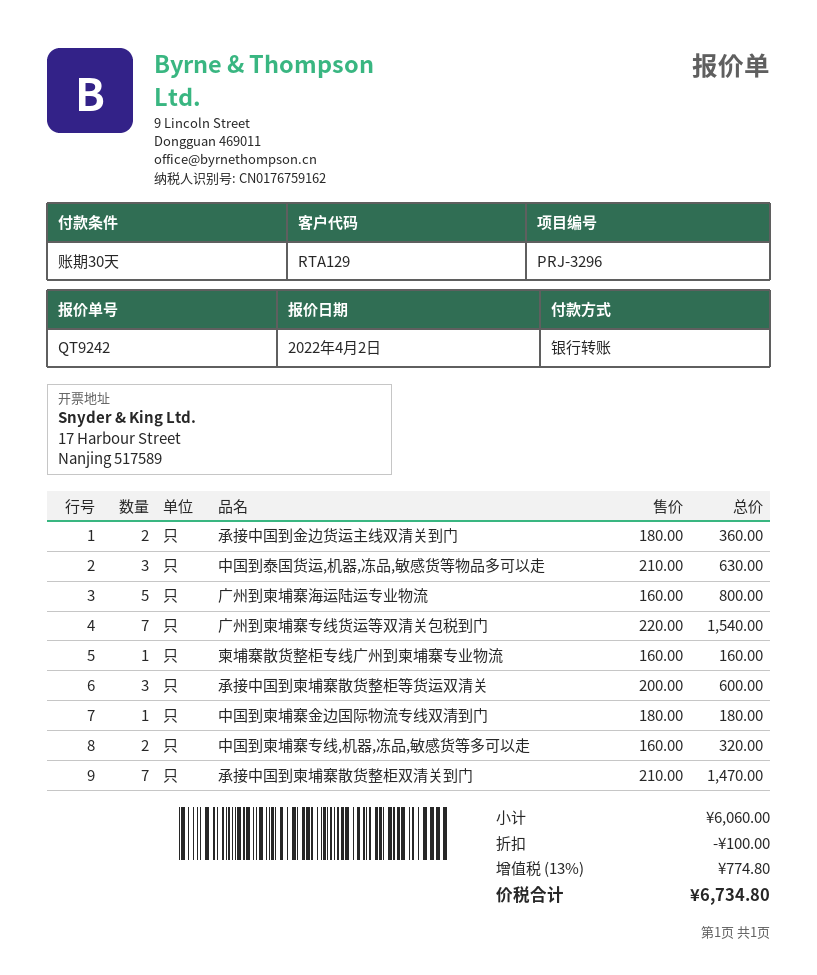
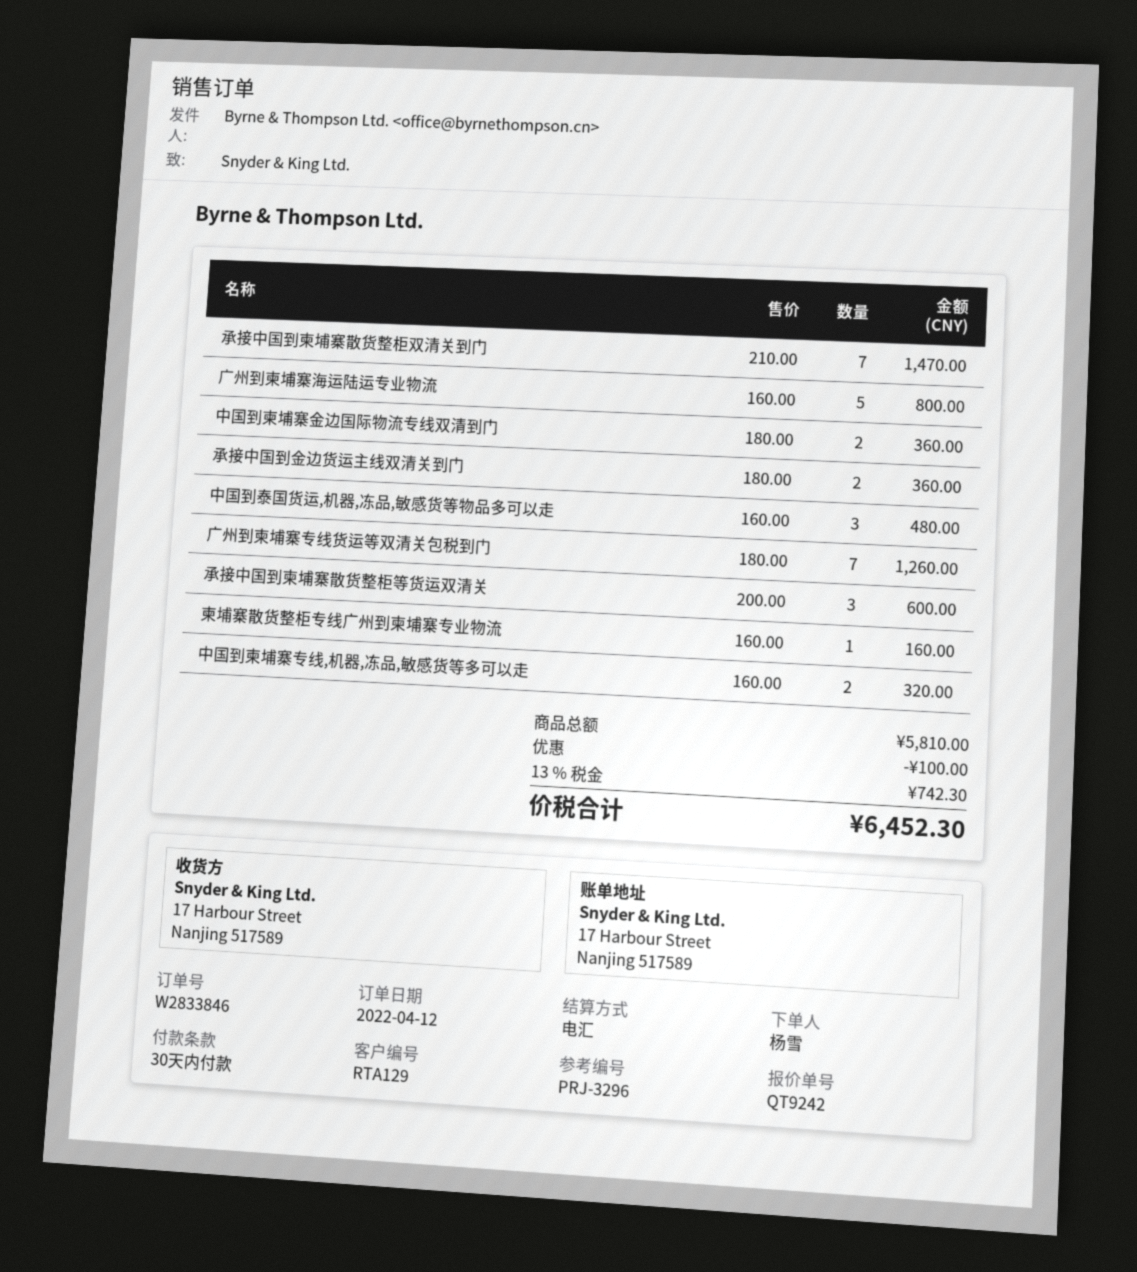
中国到泰国货运,机器,冻品,敏感货等物品多可以走: 3 x 210.00 = 630.00 -> 3 x 160.00 = 480.00
广州到柬埔寨专线货运等双清关包税到门: 7 x 220.00 = 1540.00 -> 7 x 180.00 = 1260.00
中国到柬埔寨金边国际物流专线双清到门: 1 x 180.00 = 180.00 -> 2 x 180.00 = 360.00
subtotal: 6060.00 -> 5810.00
tax: 13% = 774.80 -> 13% = 742.30
total: 6734.80 -> 6452.30

